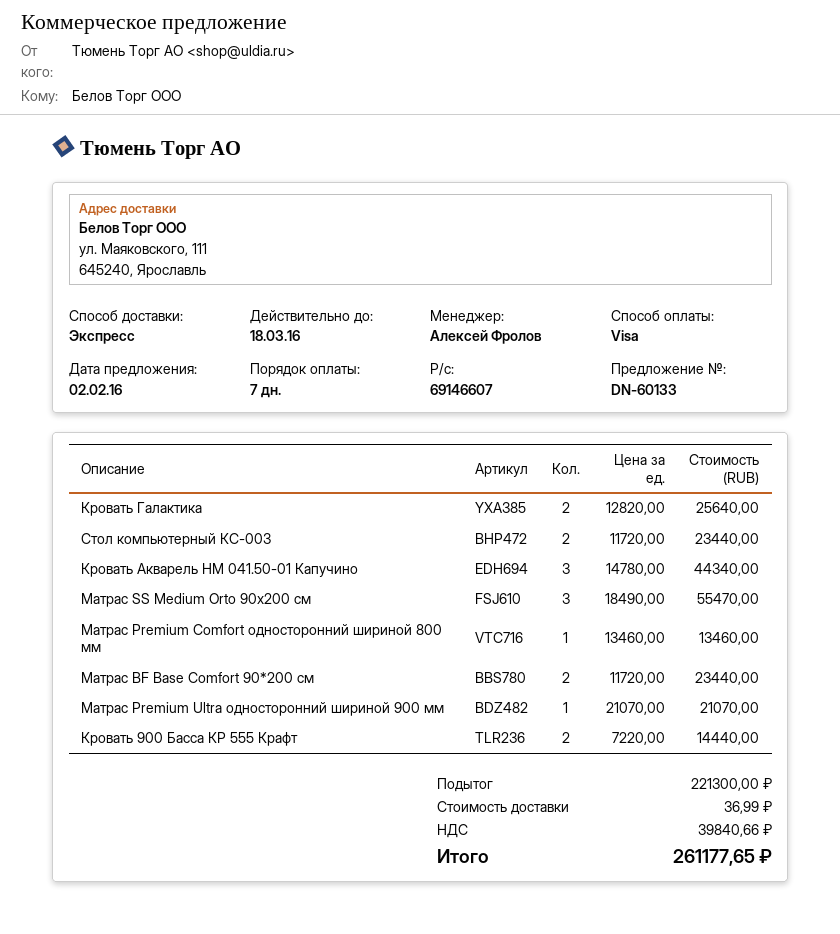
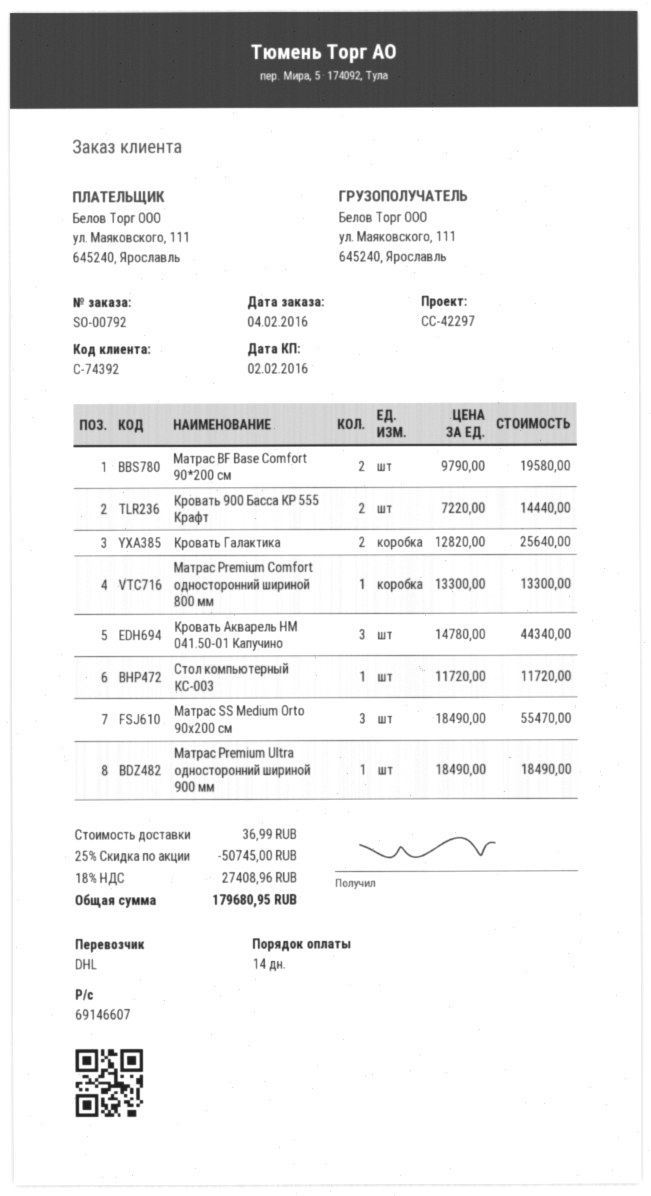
payment terms: 7 days -> 14 days
shipping method: express -> DHL
Стол компьютерный КС-003: 2 x 11720.00 = 23440.00 -> 1 x 11720.00 = 11720.00
Матрас Premium Comfort односторонний шириной 800 мм: 1 x 13460.00 = 13460.00 -> 1 x 13300.00 = 13300.00
Матрас BF Base Comfort 90*200 см: 2 x 11720.00 = 23440.00 -> 2 x 9790.00 = 19580.00
Матрас Premium Ultra односторонний шириной 900 мм: 1 x 21070.00 = 21070.00 -> 1 x 18490.00 = 18490.00
discount: none -> 25% = 50745.00
tax: 39840.66 -> 27408.96
total: 261177.65 -> 179680.95

